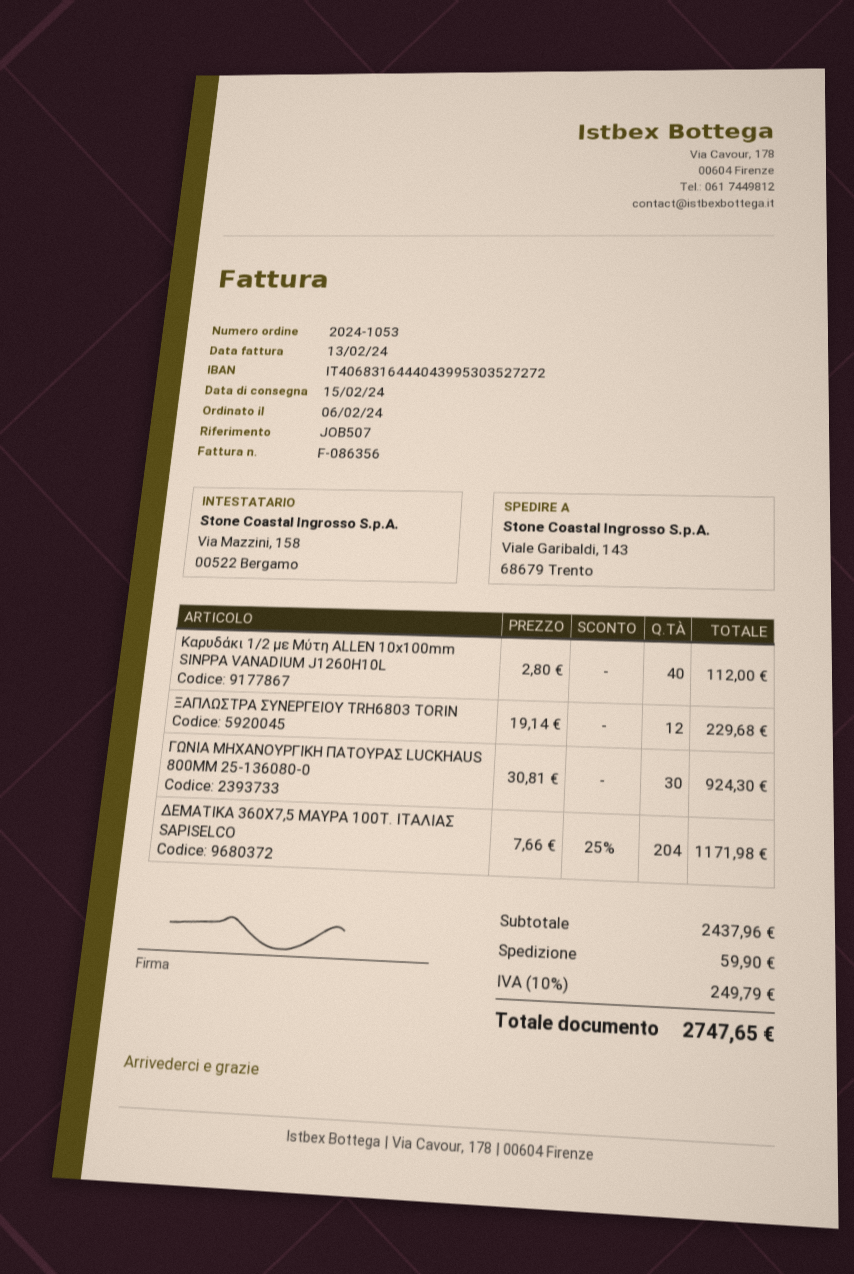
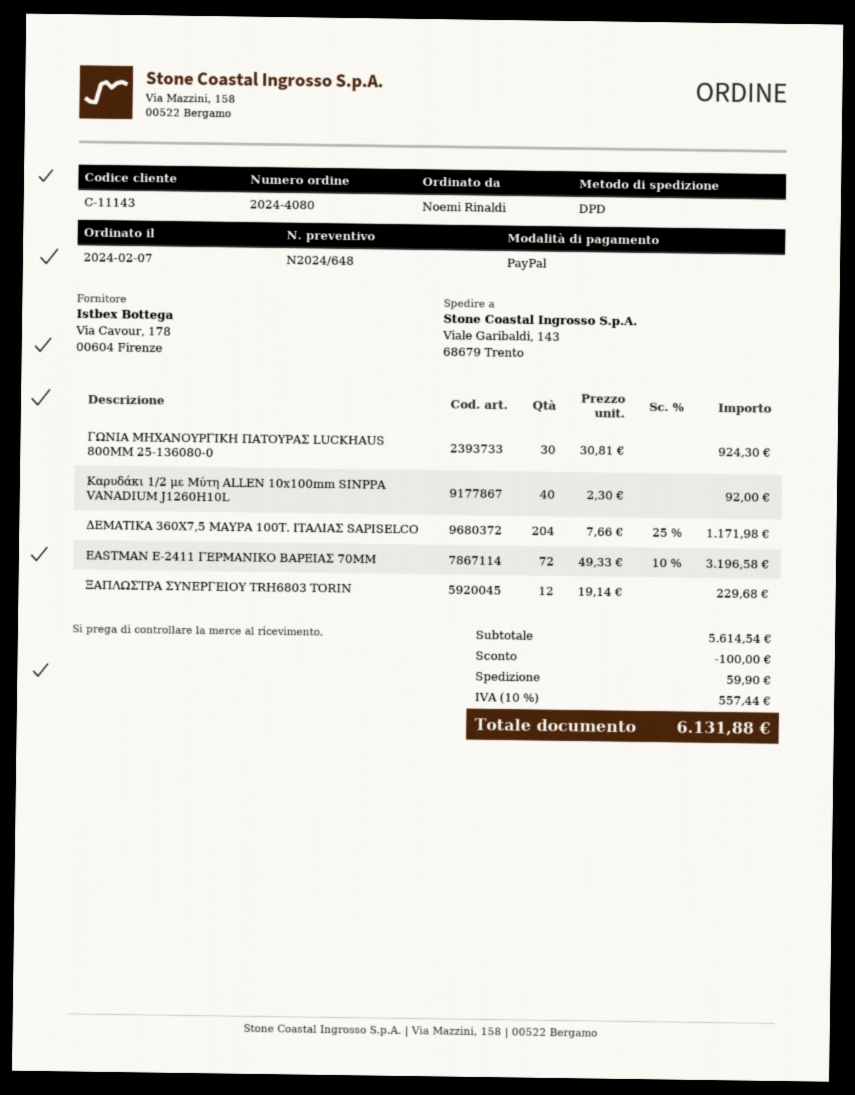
order number: 2024-1053 -> 2024-4080
order date: 2024-02-06 -> 2024-02-07
Καρυδάκι 1/2 με Μύτη ALLEN 10x100mm SINPPA VANADIUM J1260H10L: 40 x 2.80 = 112.00 -> 40 x 2.30 = 92.00
EASTMAN Ε-2411 ΓΕΡΜΑΝΙΚΟ ΒΑΡΕΙΑΣ 70ΜΜ: none -> 72 x 49.33 - 10% = 3196.58
subtotal: 2437.96 -> 5614.54
discount: none -> 100.00
tax: 10% = 249.79 -> 10% = 557.44
total: 2747.65 -> 6131.88

